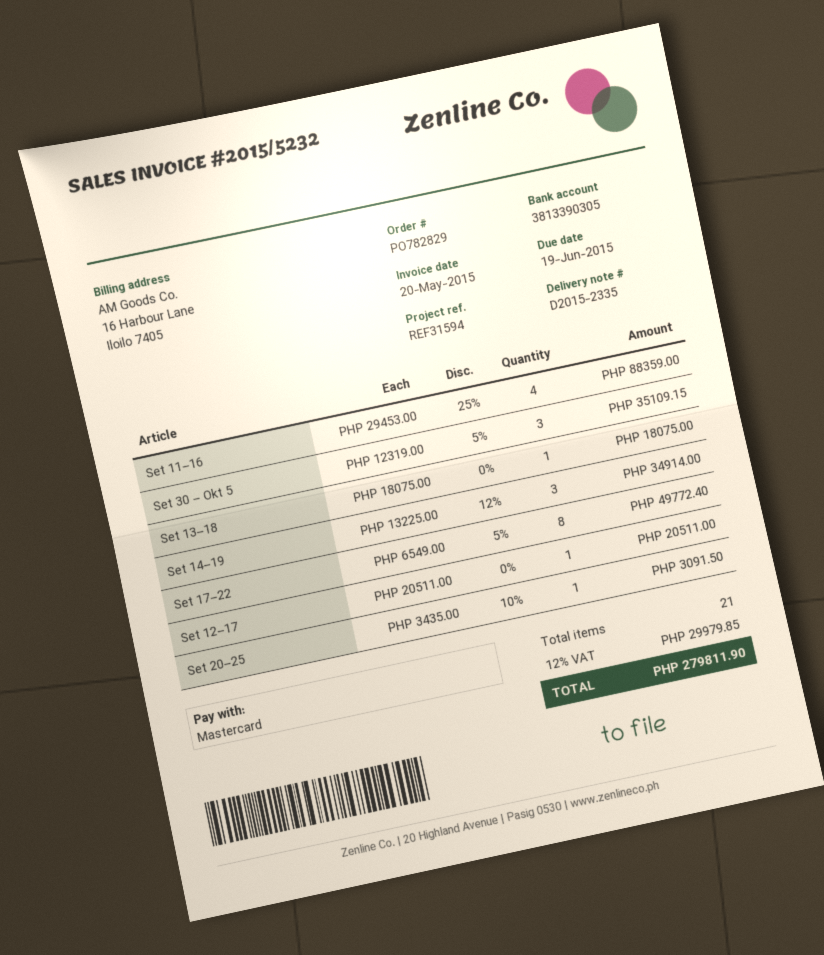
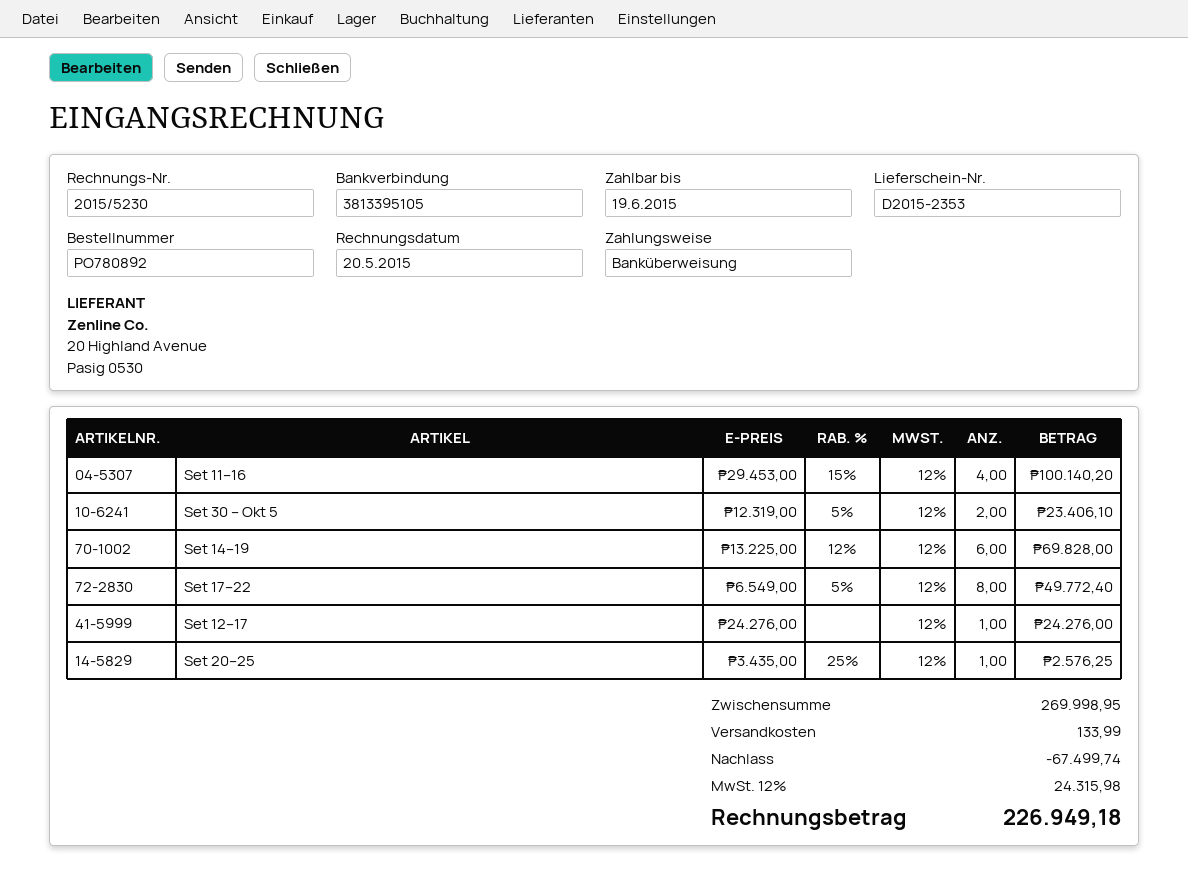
order number: PO782829 -> PO780892
delivery note number: D2015-2335 -> D2015-2353
invoice number: 2015/5232 -> 2015/5230
payment method: Mastercard -> bank transfer
bank account: 3813390305 -> 3813395105
Set 11–16: 4 x 29453.00 - 25% = 88359.00 -> 4 x 29453.00 - 15% = 100140.20
Set 30 – Okt 5: 3 x 12319.00 - 5% = 35109.15 -> 2 x 12319.00 - 5% = 23406.10
Set 13–18: 1 x 18075.00 = 18075.00 -> none
Set 14–19: 3 x 13225.00 - 12% = 34914.00 -> 6 x 13225.00 - 12% = 69828.00
Set 12–17: 1 x 20511.00 = 20511.00 -> 1 x 24276.00 = 24276.00
Set 20–25: 1 x 3435.00 - 10% = 3091.50 -> 1 x 3435.00 - 25% = 2576.25
discount: none -> 67499.74
shipping: none -> 133.99
tax: 12% = 29979.85 -> 12% = 24315.98
total: 279811.90 -> 226949.18

